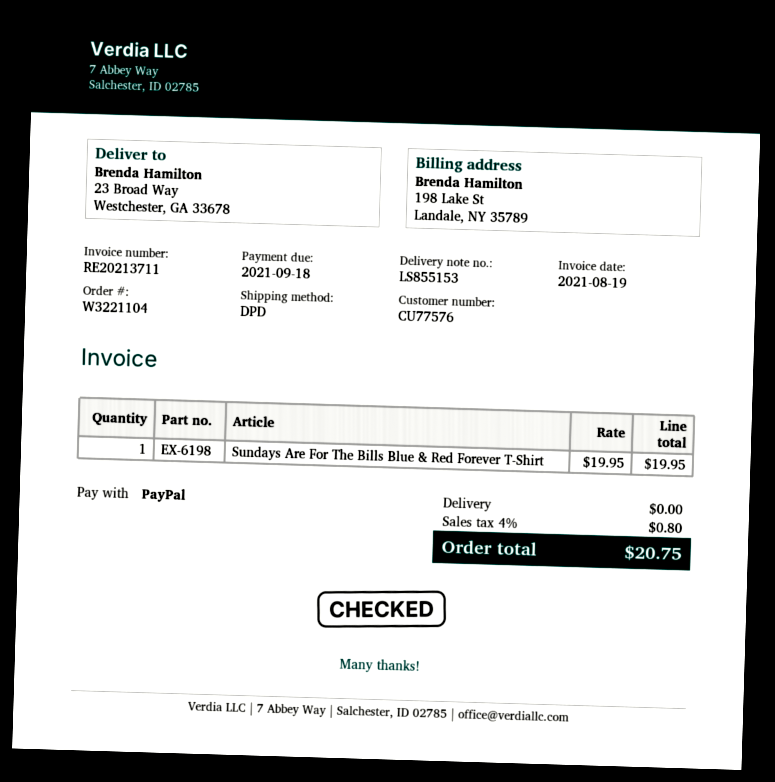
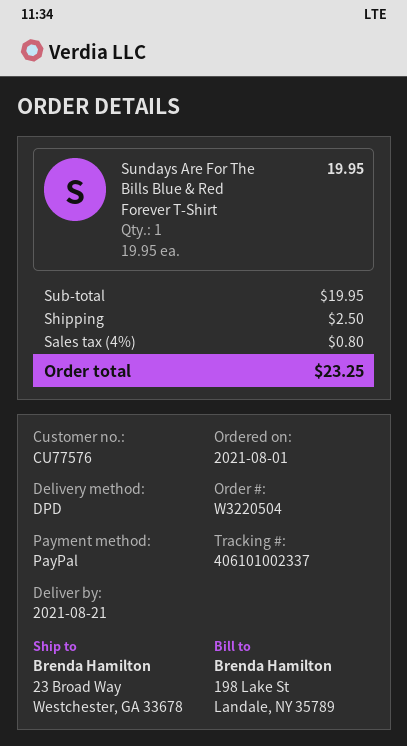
order number: W3221104 -> W3220504
shipping: 0.00 -> 2.50
total: 20.75 -> 23.25

